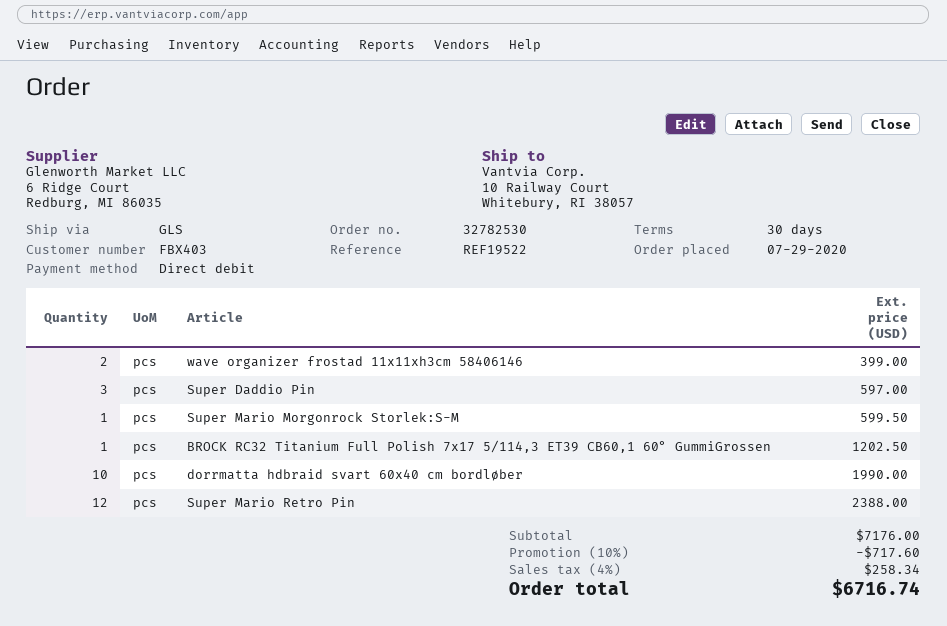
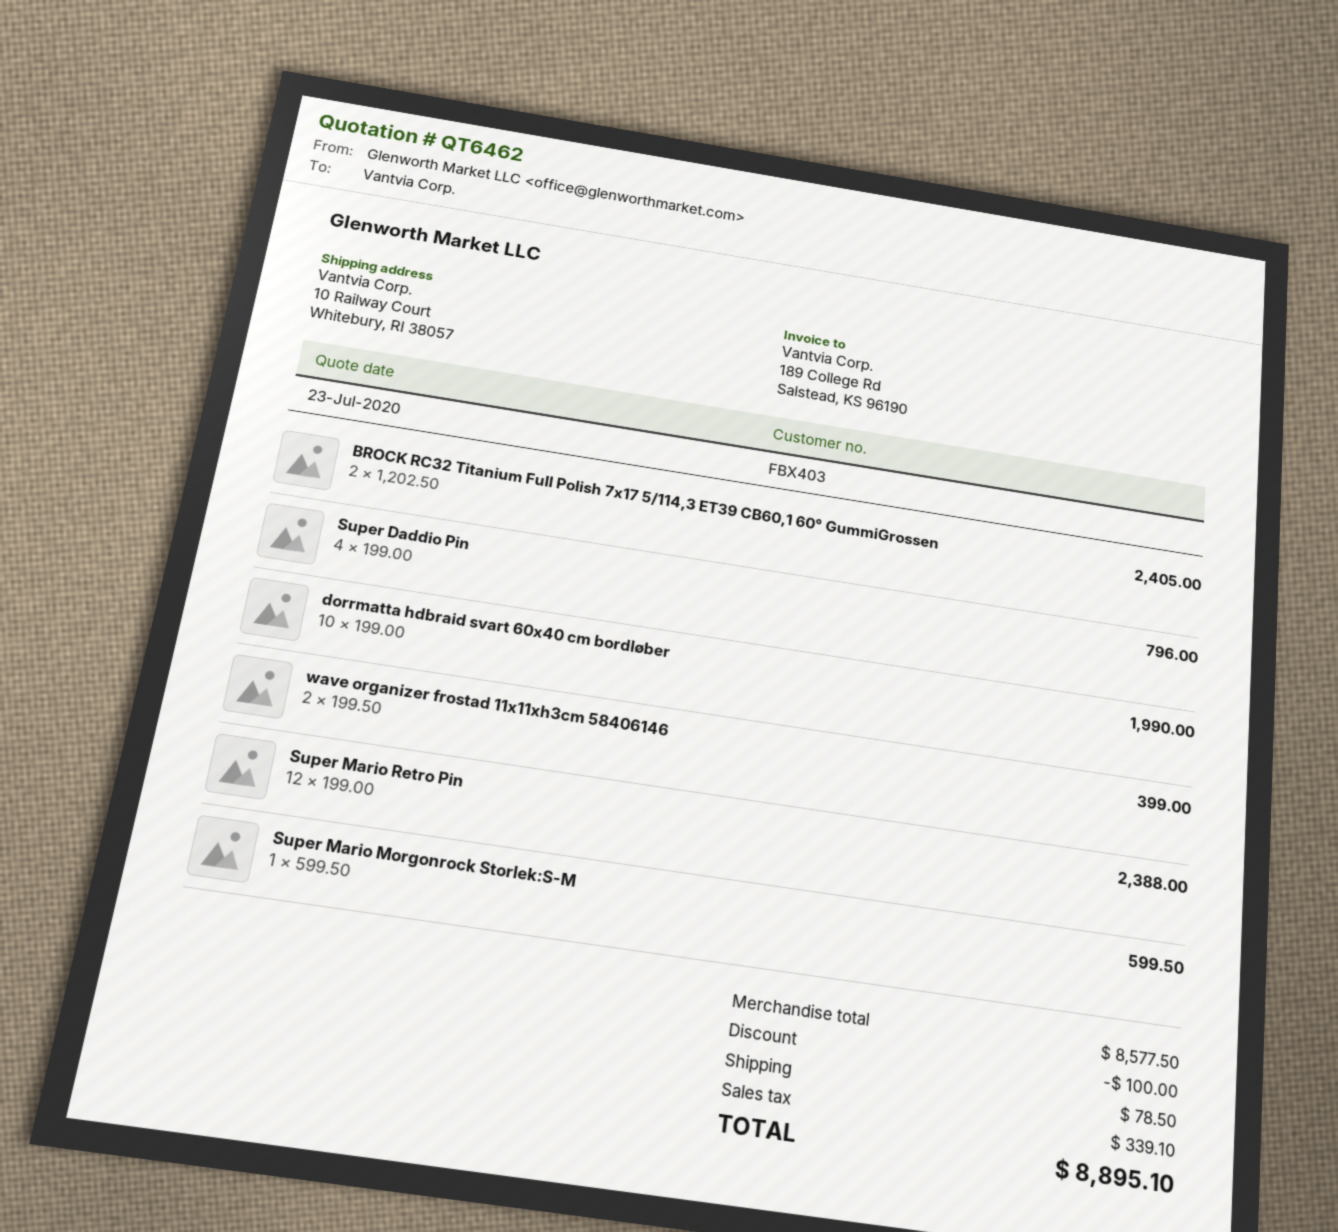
Super Daddio Pin: 3 for 597.00 -> 4 for 796.00
BROCK RC32 Titanium Full Polish 7x17 5/114,3 ET39 CB60,1 60° GummiGrossen: 1 for 1202.50 -> 2 for 2405.00
subtotal: 7176.00 -> 8577.50
discount: 717.60 -> 100.00
shipping: none -> 78.50
tax: 258.34 -> 339.10
total: 6716.74 -> 8895.10

